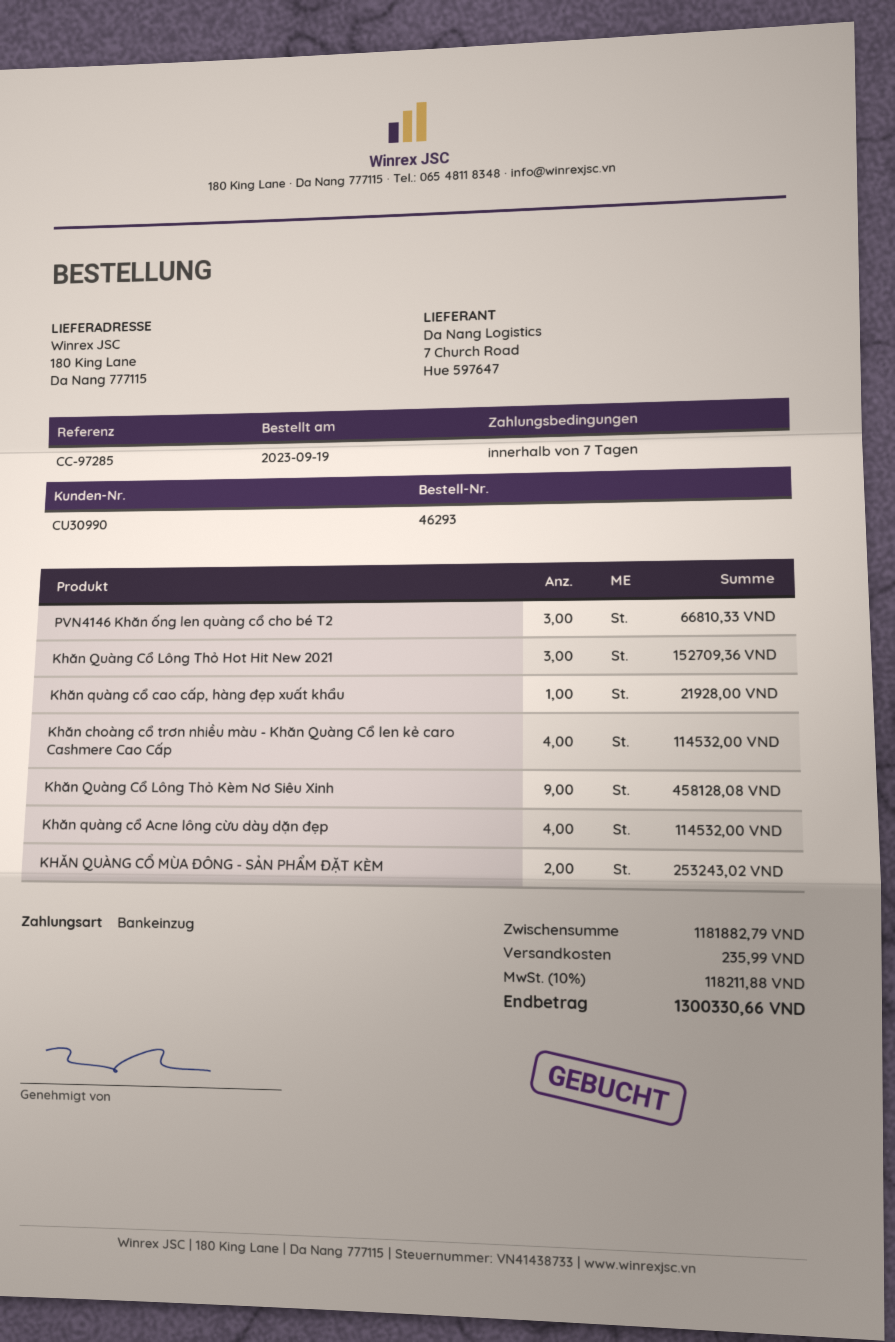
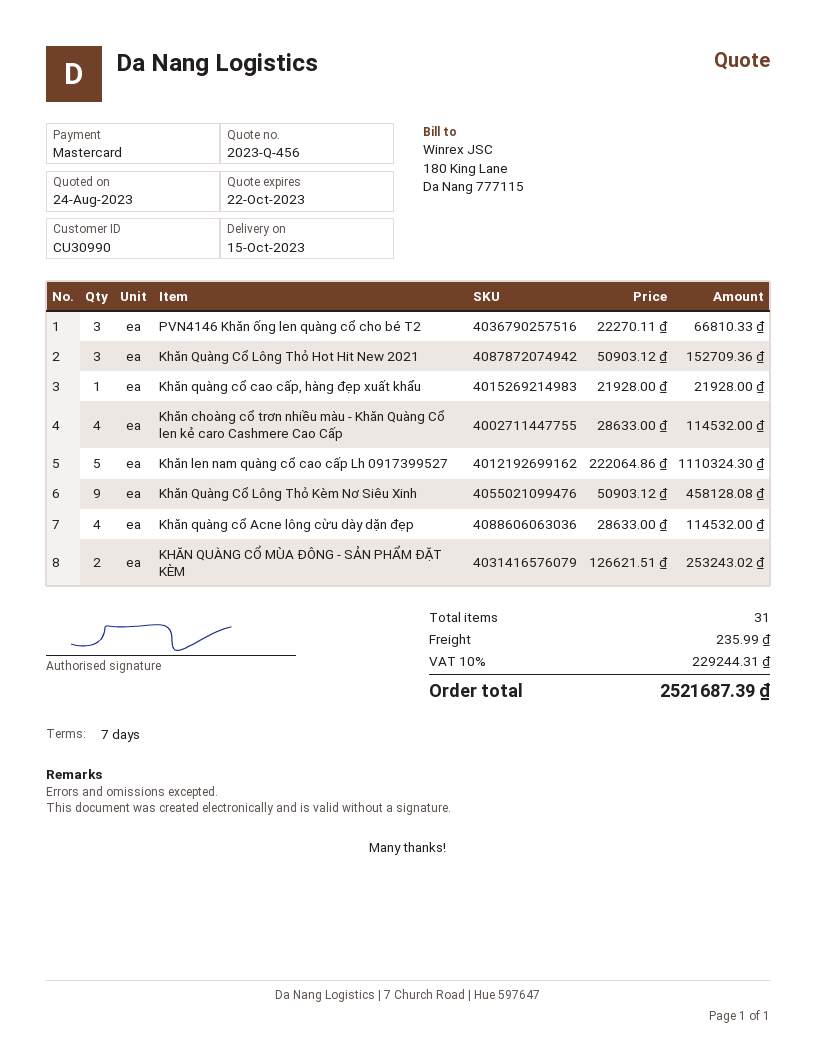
payment method: direct debit -> Mastercard
Khăn len nam quàng cổ cao cấp Lh 0917399527: none -> 5 for 1110324.30
tax: 10% = 118211.88 -> 10% = 229244.31
total: 1300330.66 -> 2521687.39

